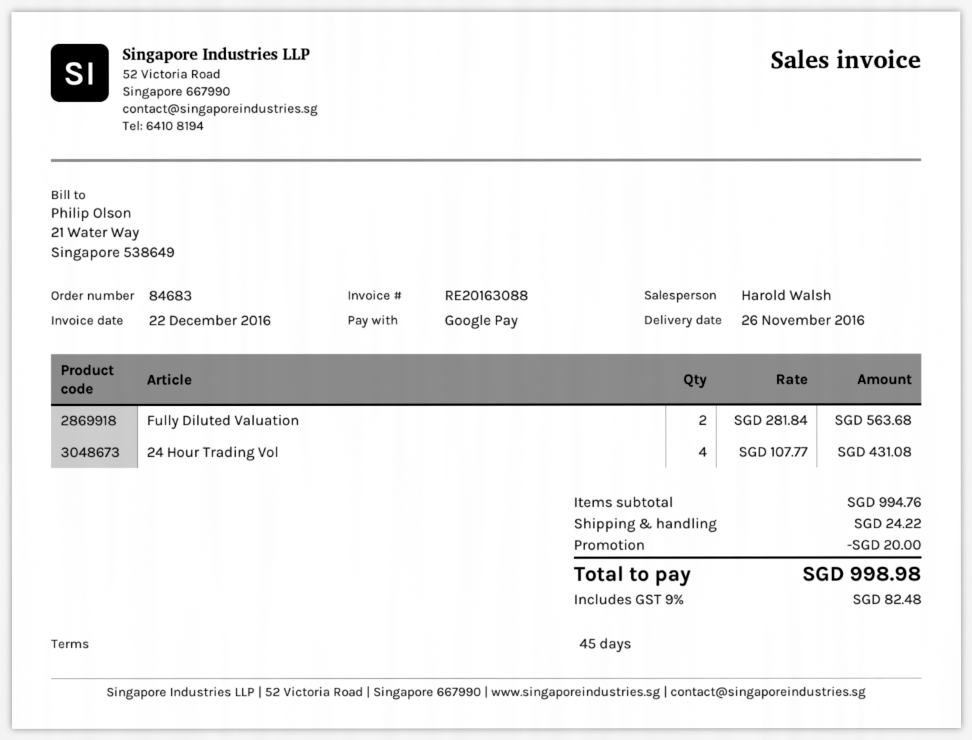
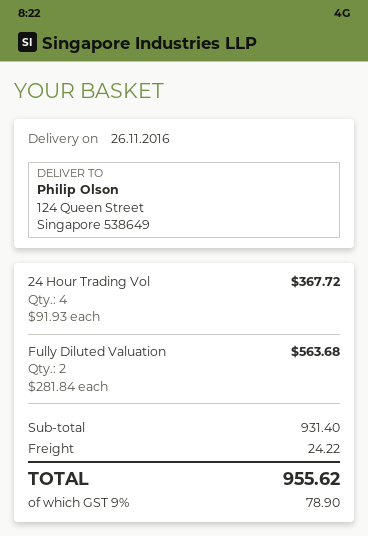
24 Hour Trading Vol: 4 x 107.77 = 431.08 -> 4 x 91.93 = 367.72
subtotal: 994.76 -> 931.40
discount: 20.00 -> none
tax: 9% = 82.48 -> 9% = 78.90
total: 998.98 -> 955.62

